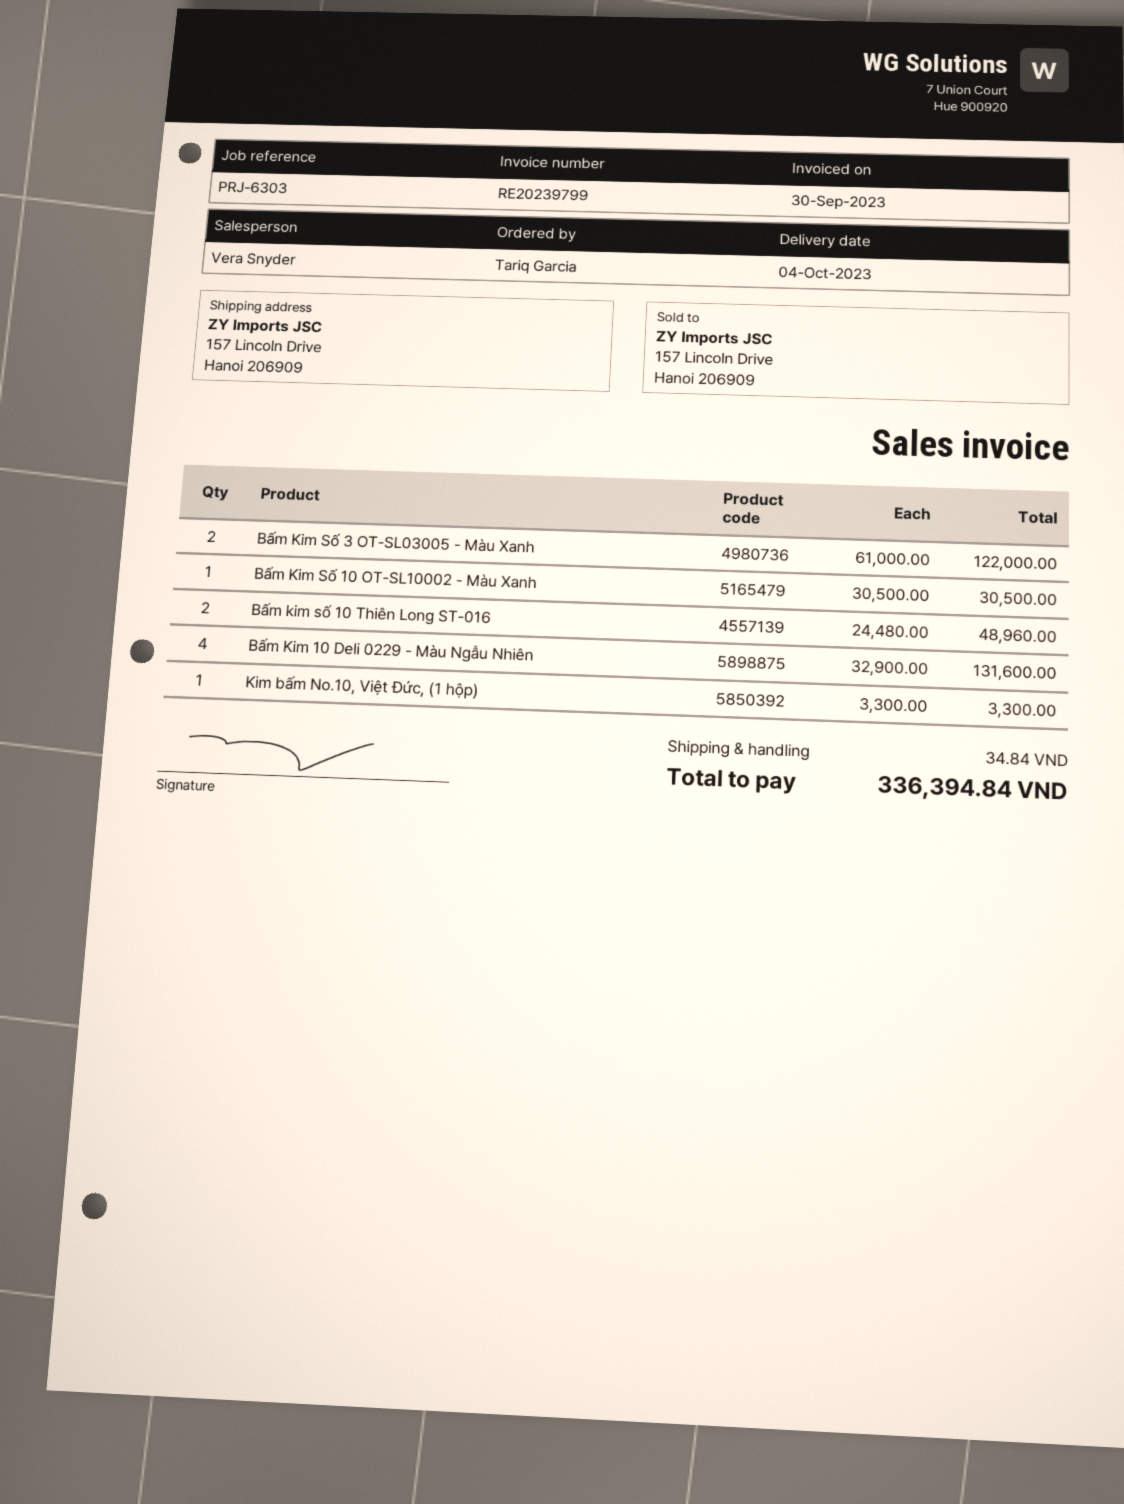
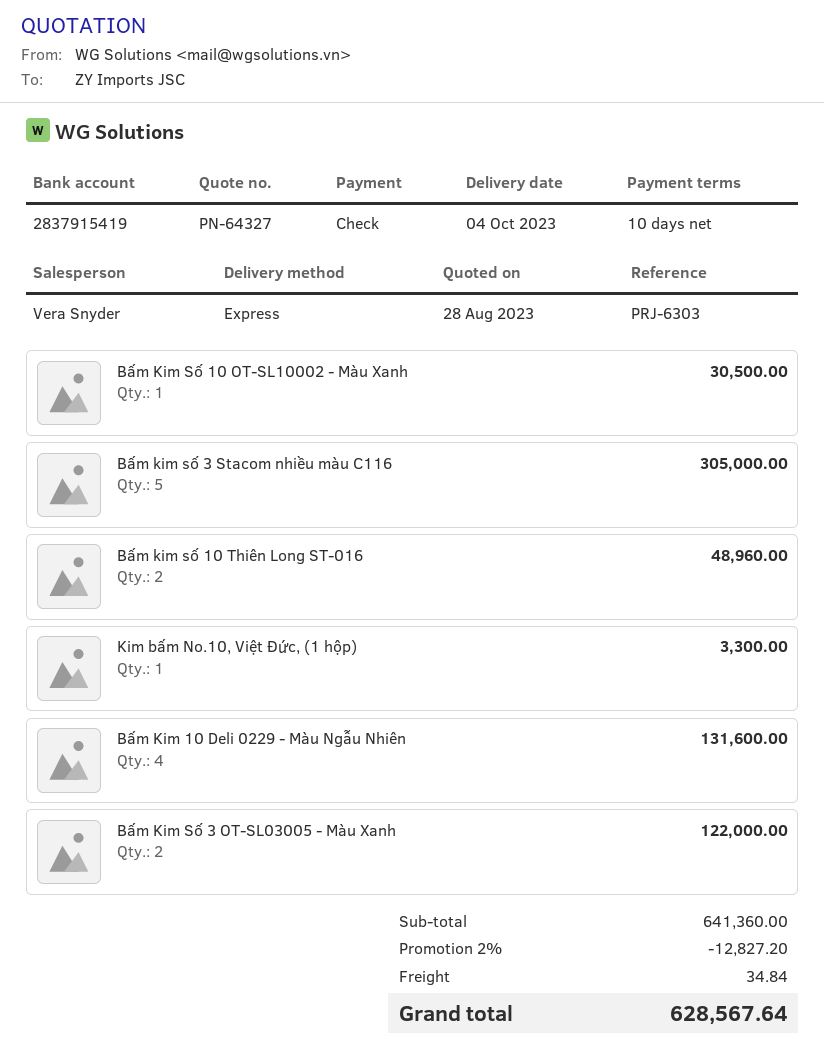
Bấm kim số 3 Stacom nhiều màu C116: none -> 5 for 305000.00
discount: none -> 2% = 12827.20
total: 336394.84 -> 628567.64

